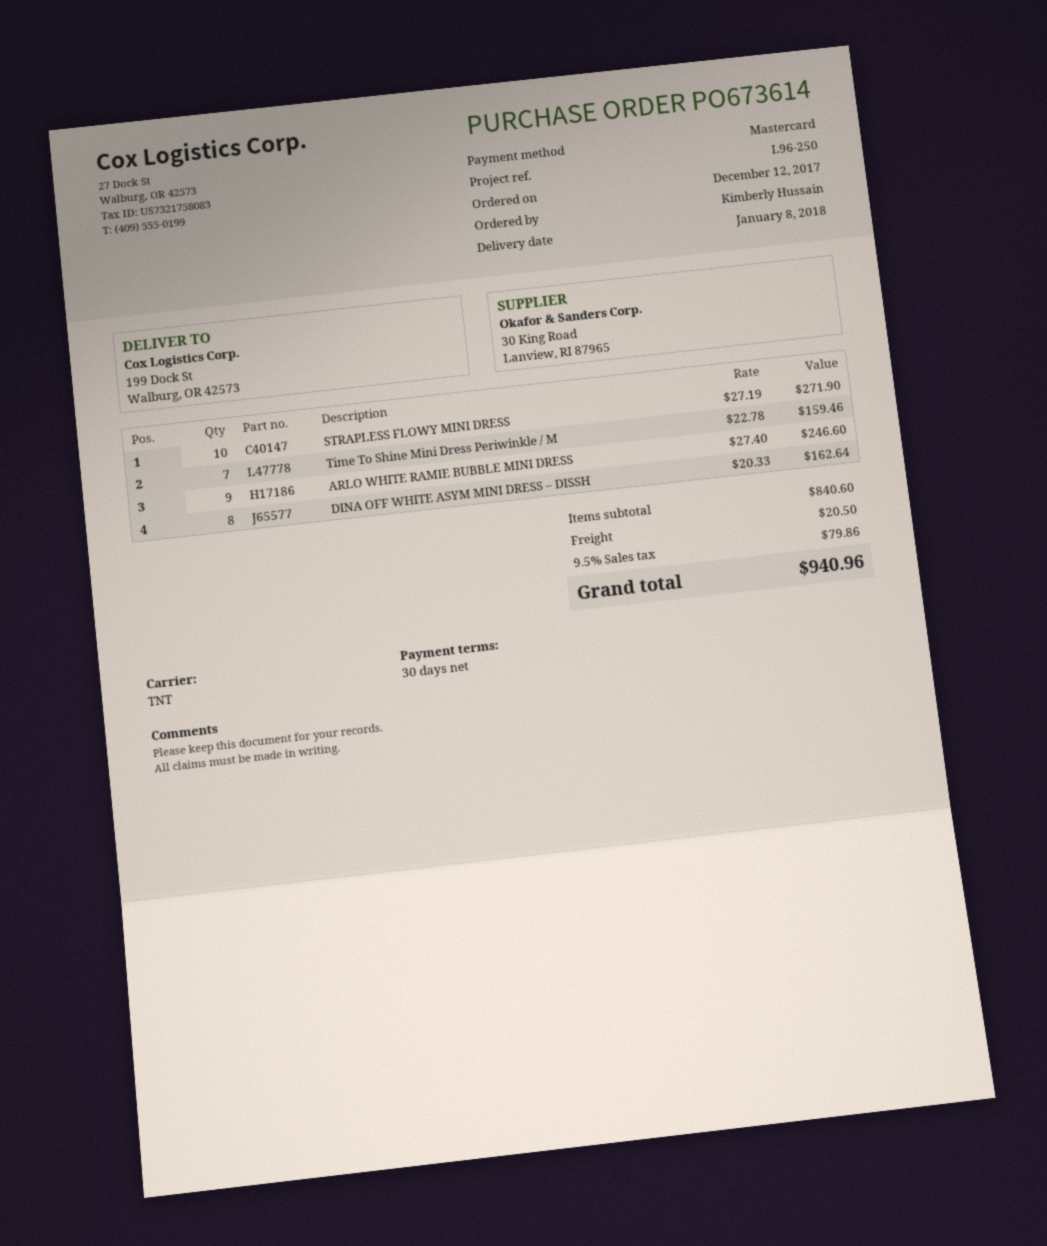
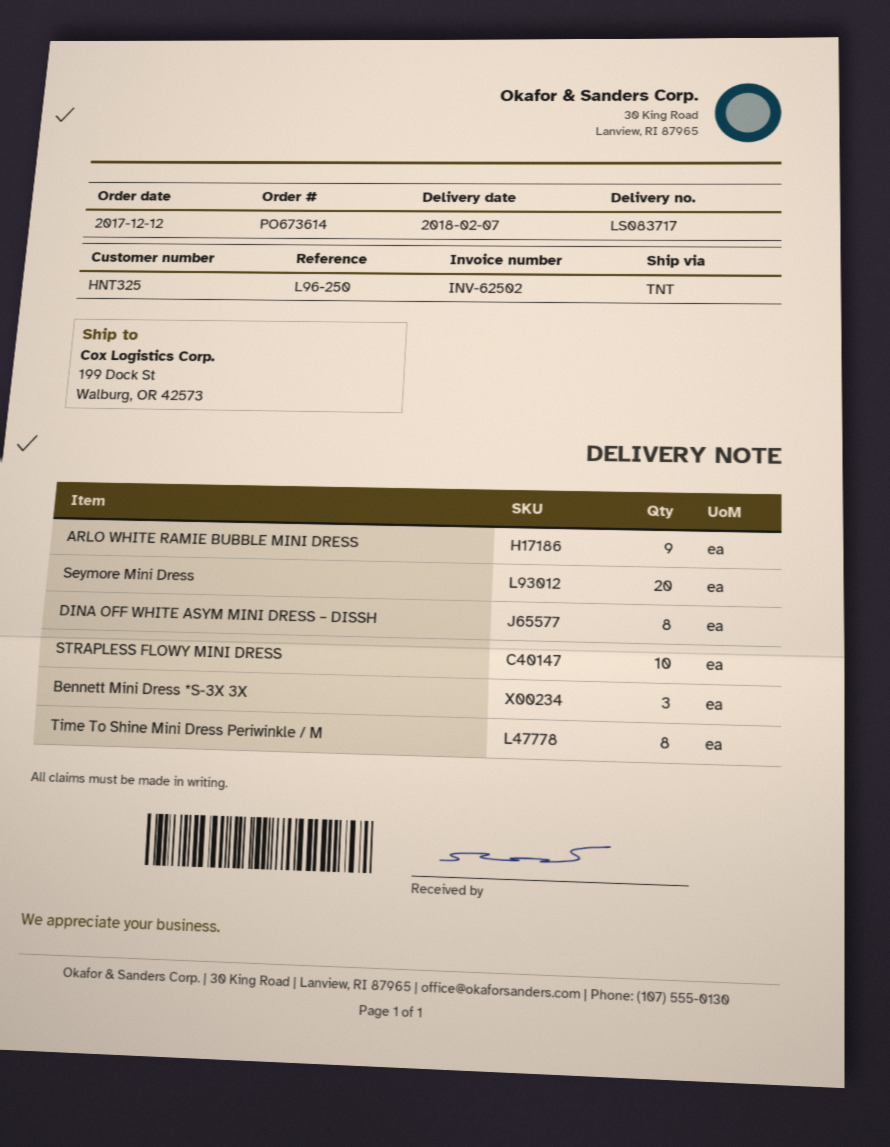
delivery date: 2018-01-08 -> 2018-02-07
Time To Shine Mini Dress Periwinkle / M: 7 -> 8
Seymore Mini Dress: none -> 20
Bennett Mini Dress *S-3X 3X: none -> 3

